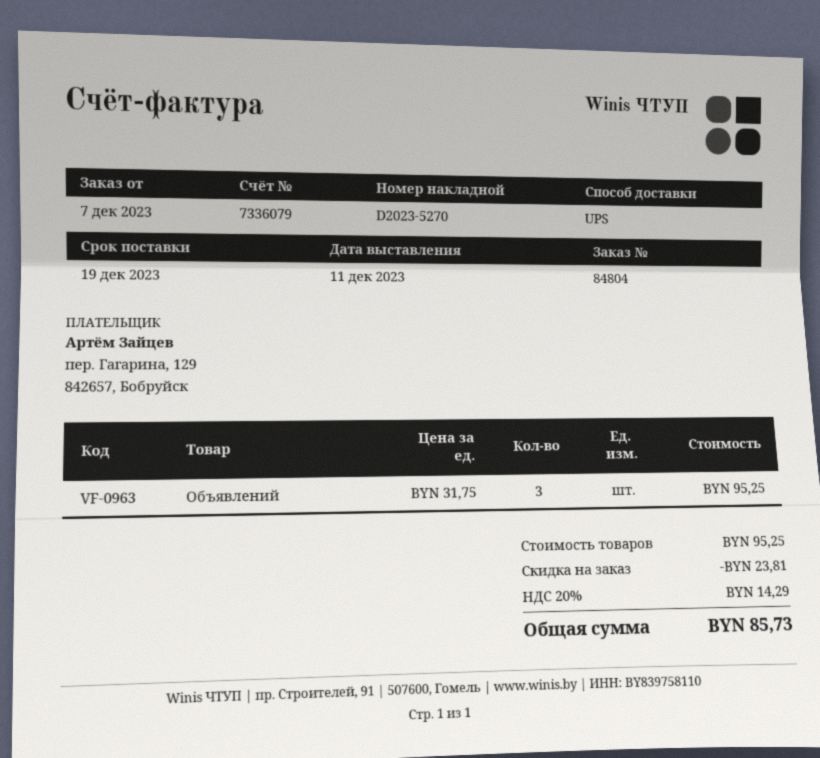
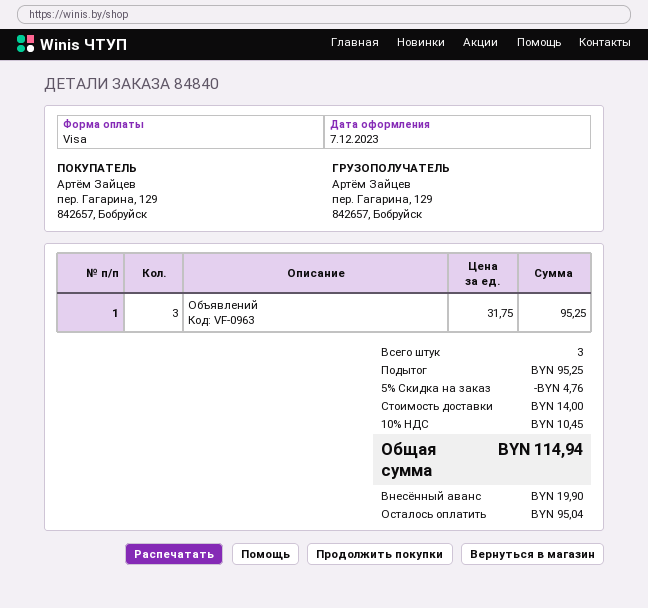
order number: 84804 -> 84840
discount: 23.81 -> 4.76
shipping: none -> 14.00
tax: 20% = 14.29 -> 10% = 10.45
total: 85.73 -> 114.94

